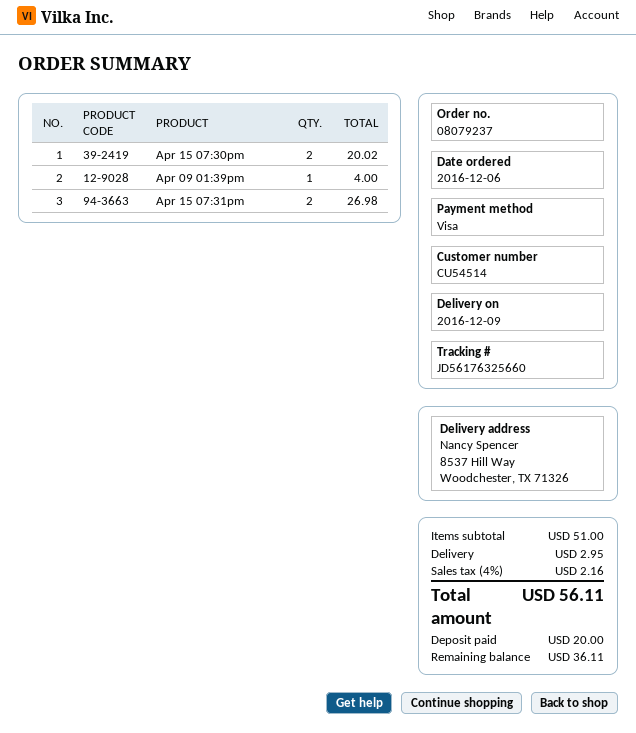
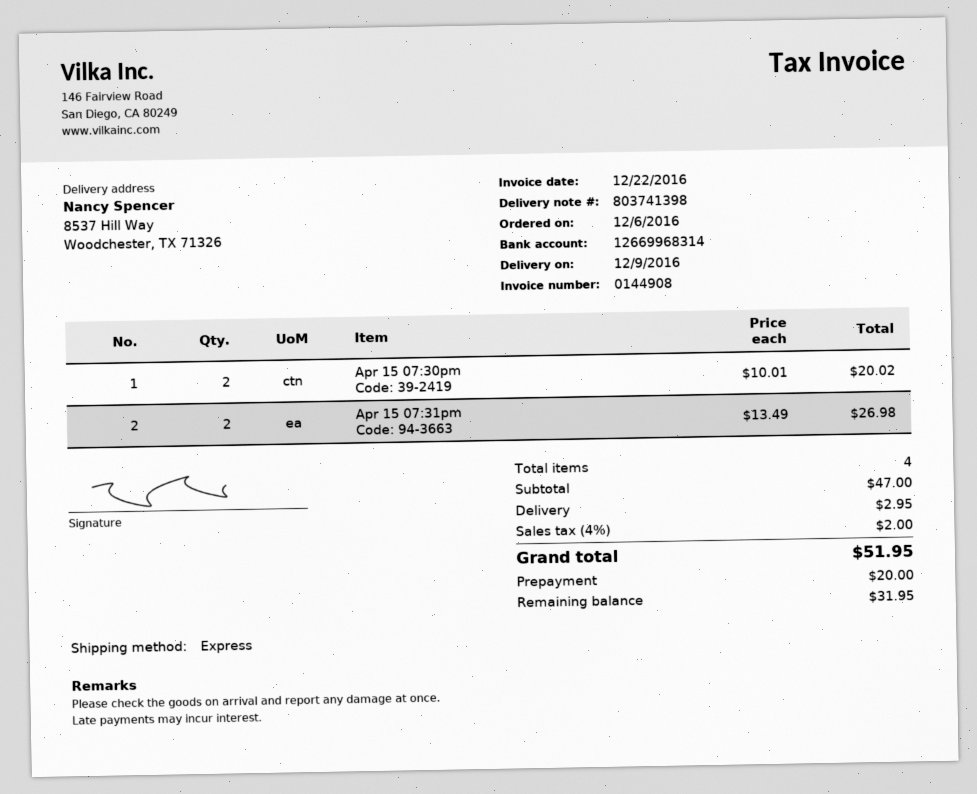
Apr 09 01:39pm: 1 for 4.00 -> none
subtotal: 51.00 -> 47.00
tax: 4% = 2.16 -> 4% = 2.00
total: 56.11 -> 51.95
balance: 36.11 -> 31.95

